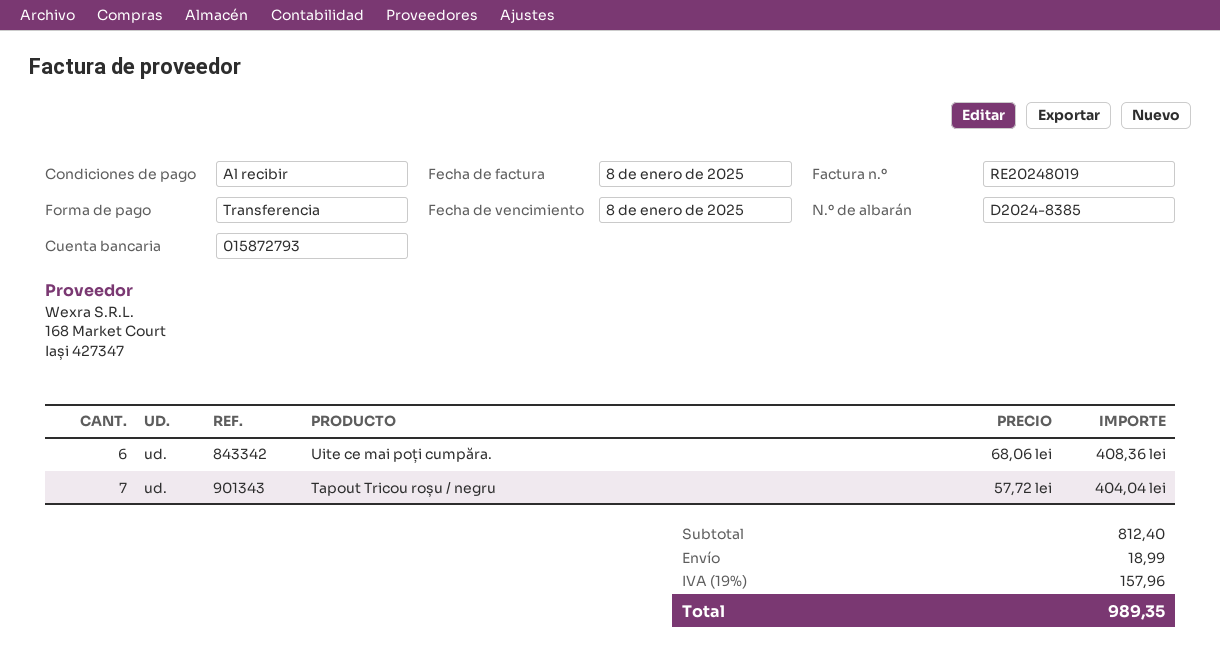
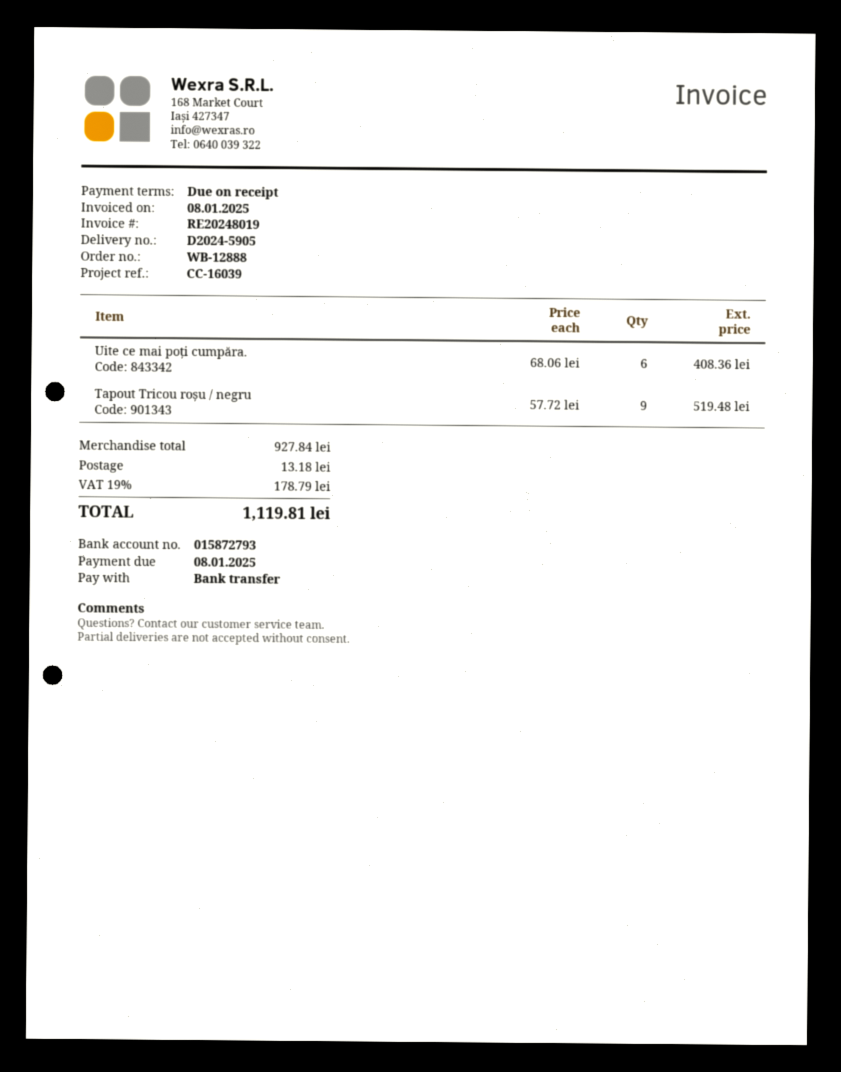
delivery note number: D2024-8385 -> D2024-5905
Tapout Tricou roșu / negru: 7 x 57.72 = 404.04 -> 9 x 57.72 = 519.48
subtotal: 812.40 -> 927.84
shipping: 18.99 -> 13.18
tax: 19% = 157.96 -> 19% = 178.79
total: 989.35 -> 1119.81

